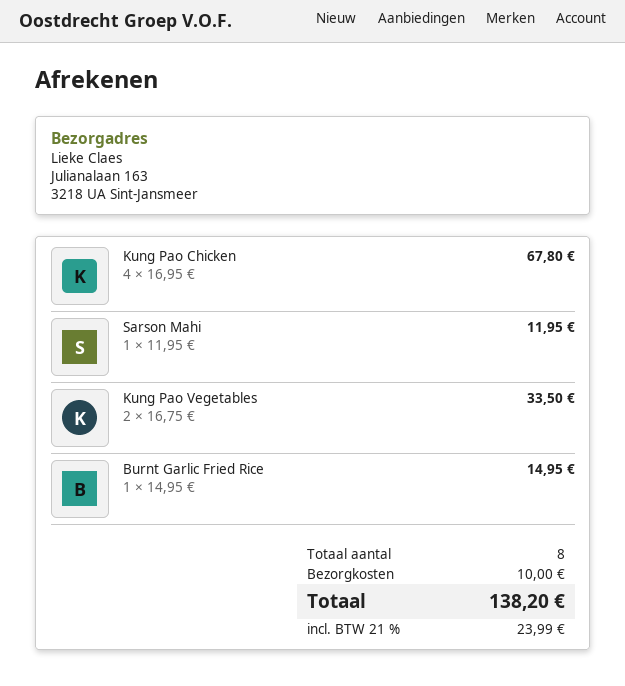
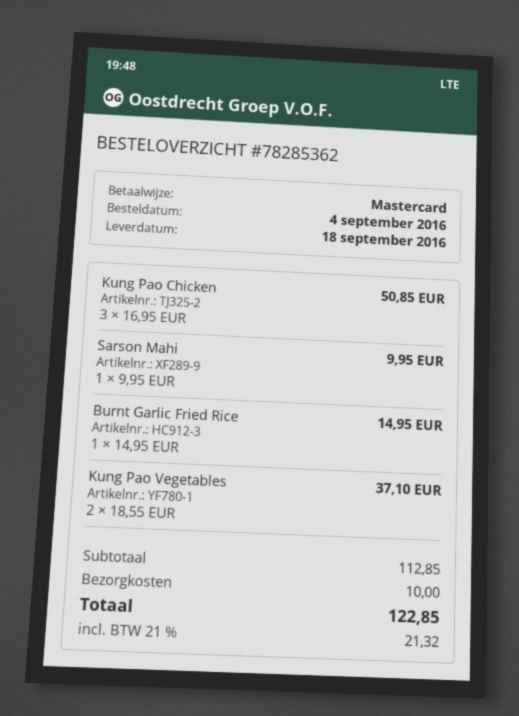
Kung Pao Chicken: 4 x 16.95 = 67.80 -> 3 x 16.95 = 50.85
Sarson Mahi: 1 x 11.95 = 11.95 -> 1 x 9.95 = 9.95
Kung Pao Vegetables: 2 x 16.75 = 33.50 -> 2 x 18.55 = 37.10
tax: 21% = 23.99 -> 21% = 21.32
total: 138.20 -> 122.85

